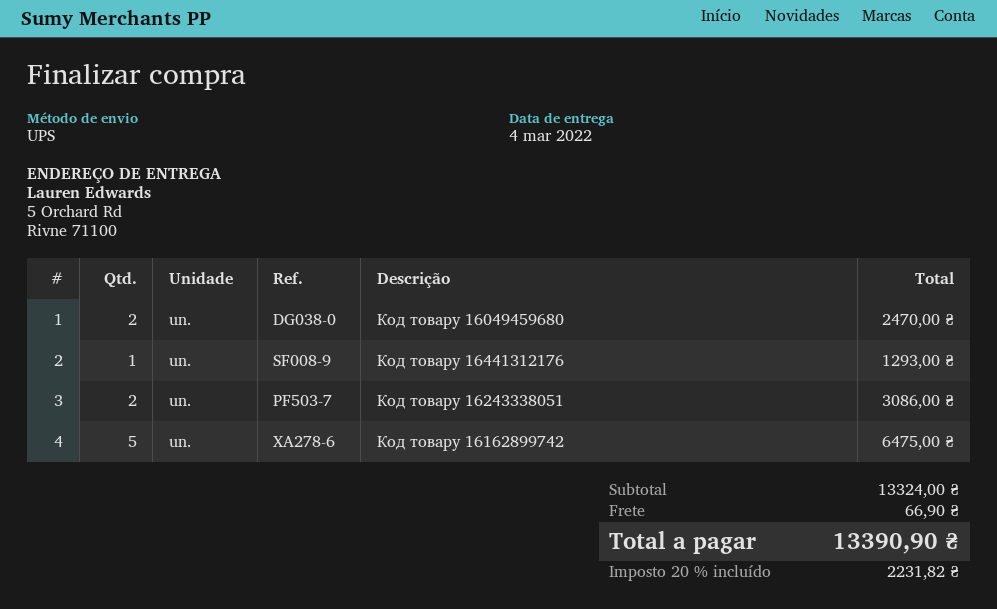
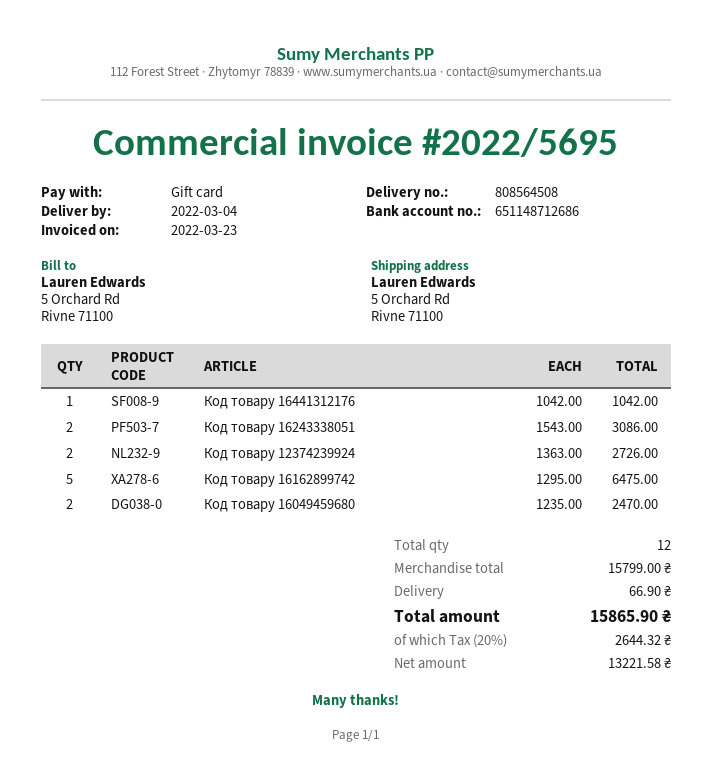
Код товару 16441312176: 1 for 1293.00 -> 1 for 1042.00
Код товару 12374239924: none -> 2 for 2726.00
subtotal: 13324.00 -> 15799.00
tax: 20% = 2231.82 -> 20% = 2644.32
total: 13390.90 -> 15865.90

